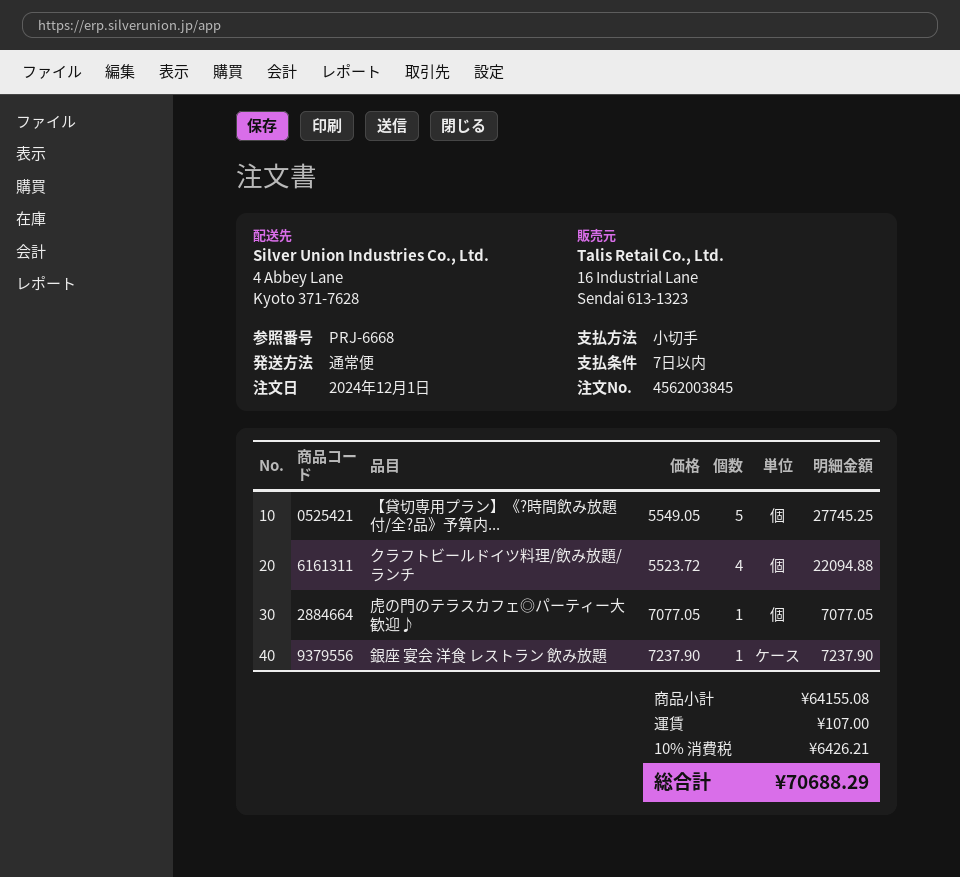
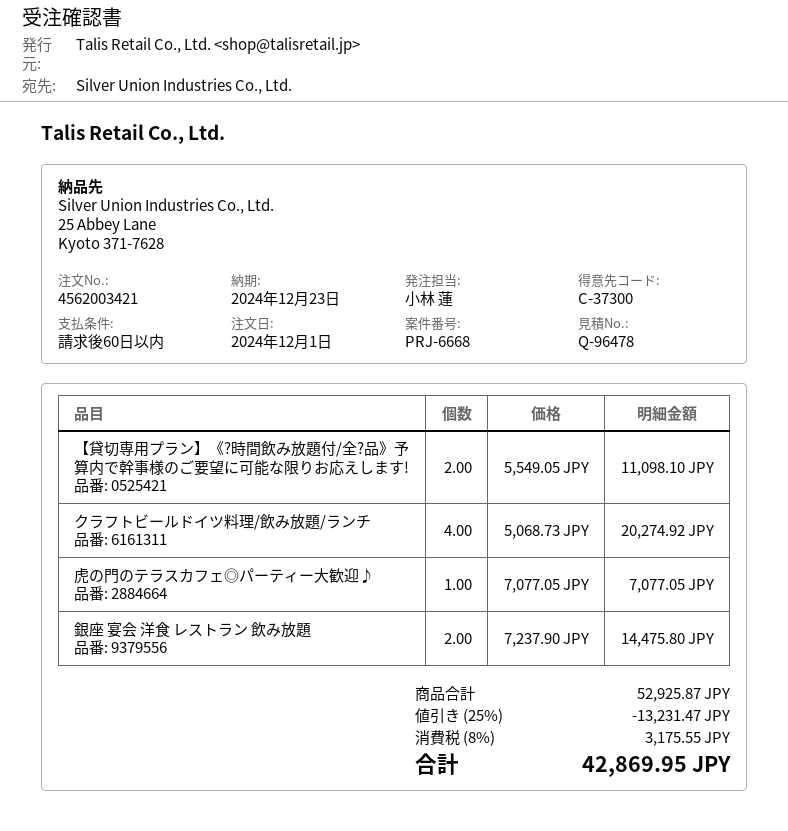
order number: 4562003845 -> 4562003421
payment terms: 7 days -> 60 days
ship to: 4 Abbey Lane, Kyoto 371-7628 -> 25 Abbey Lane, Kyoto 371-7628
【貸切専用プラン】《?時間飲み放題付/全?品》予算内...: 5 x 5549.05 = 27745.25 -> 2 x 5549.05 = 11098.10
クラフトビールドイツ料理/飲み放題/ランチ: 4 x 5523.72 = 22094.88 -> 4 x 5068.73 = 20274.92
銀座 宴会 洋食 レストラン 飲み放題: 1 x 7237.90 = 7237.90 -> 2 x 7237.90 = 14475.80
subtotal: 64155.08 -> 52925.87
discount: none -> 25% = 13231.47
shipping: 107.00 -> none
tax: 10% = 6426.21 -> 8% = 3175.55
total: 70688.29 -> 42869.95

